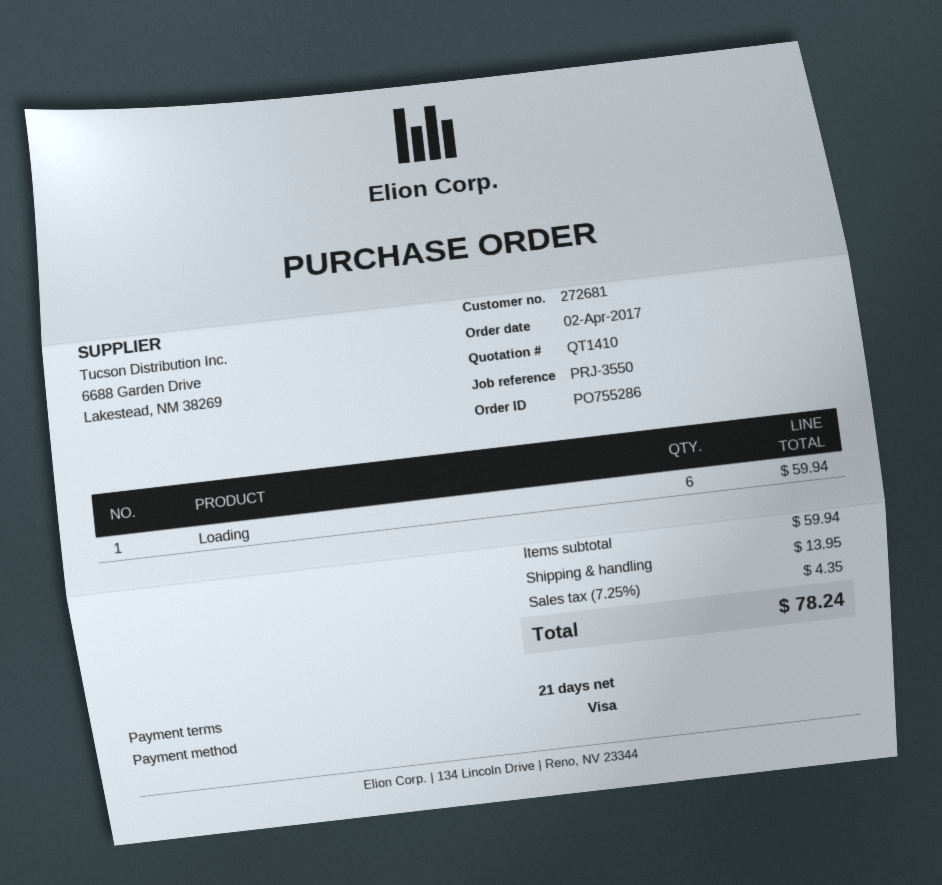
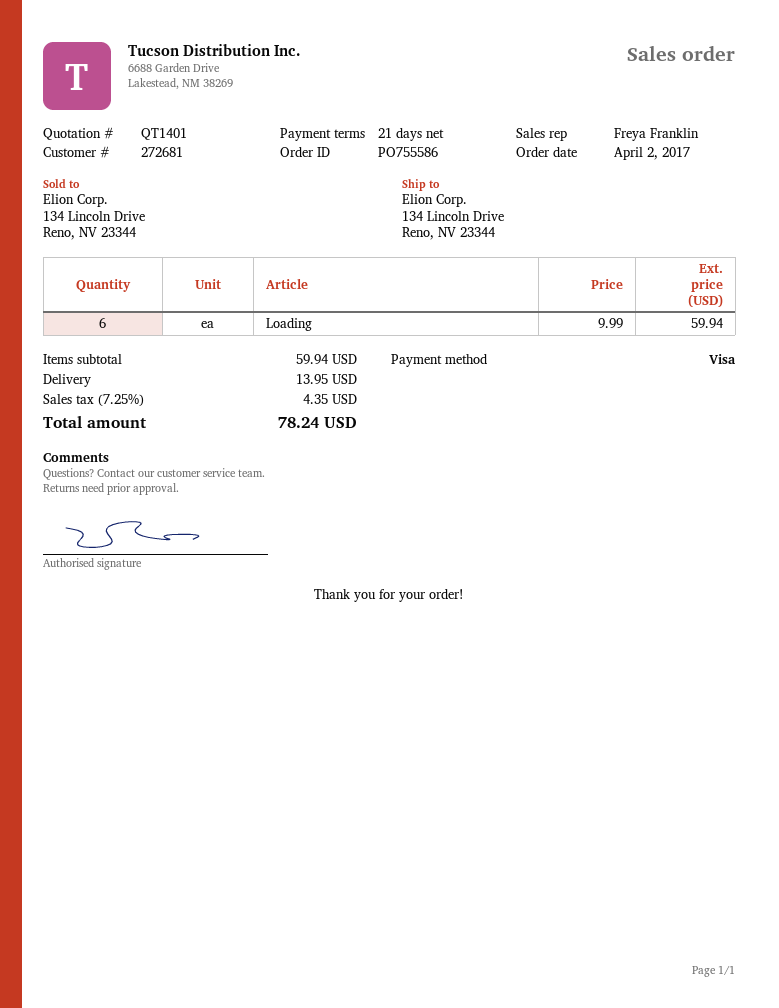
quote number: QT1410 -> QT1401
order number: PO755286 -> PO755586

